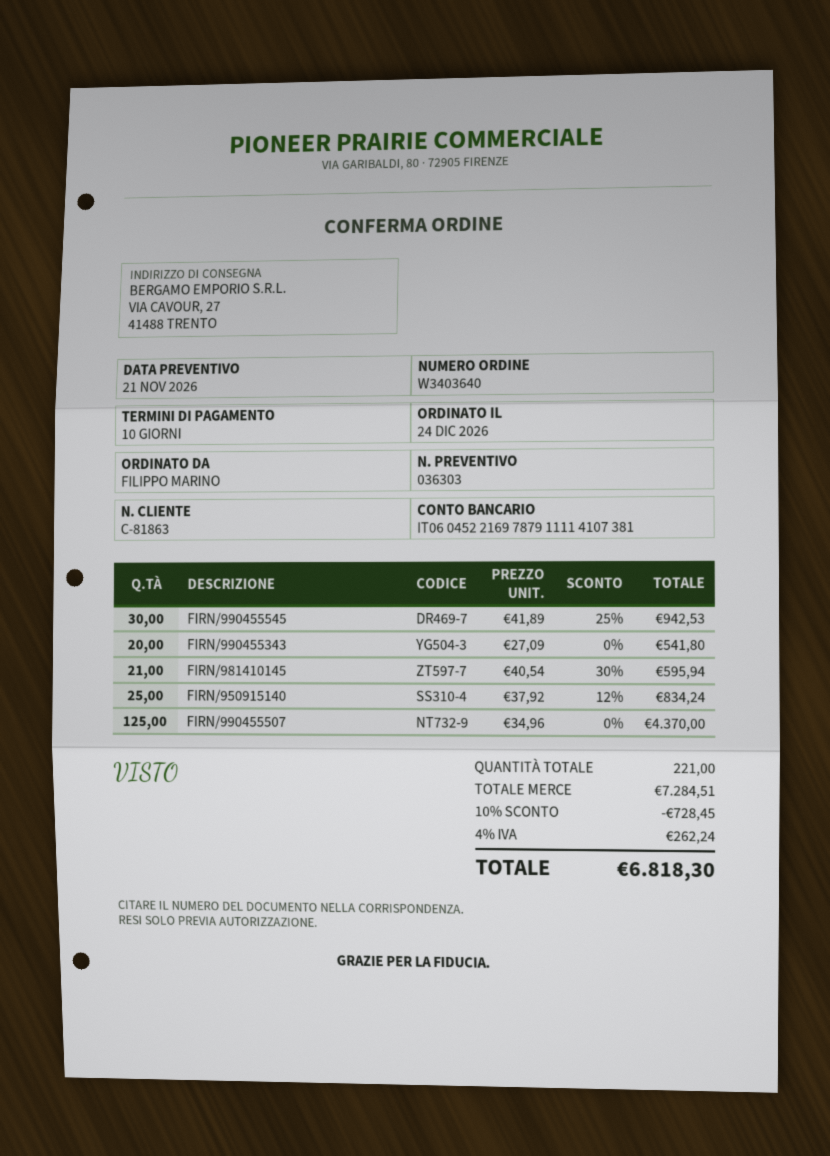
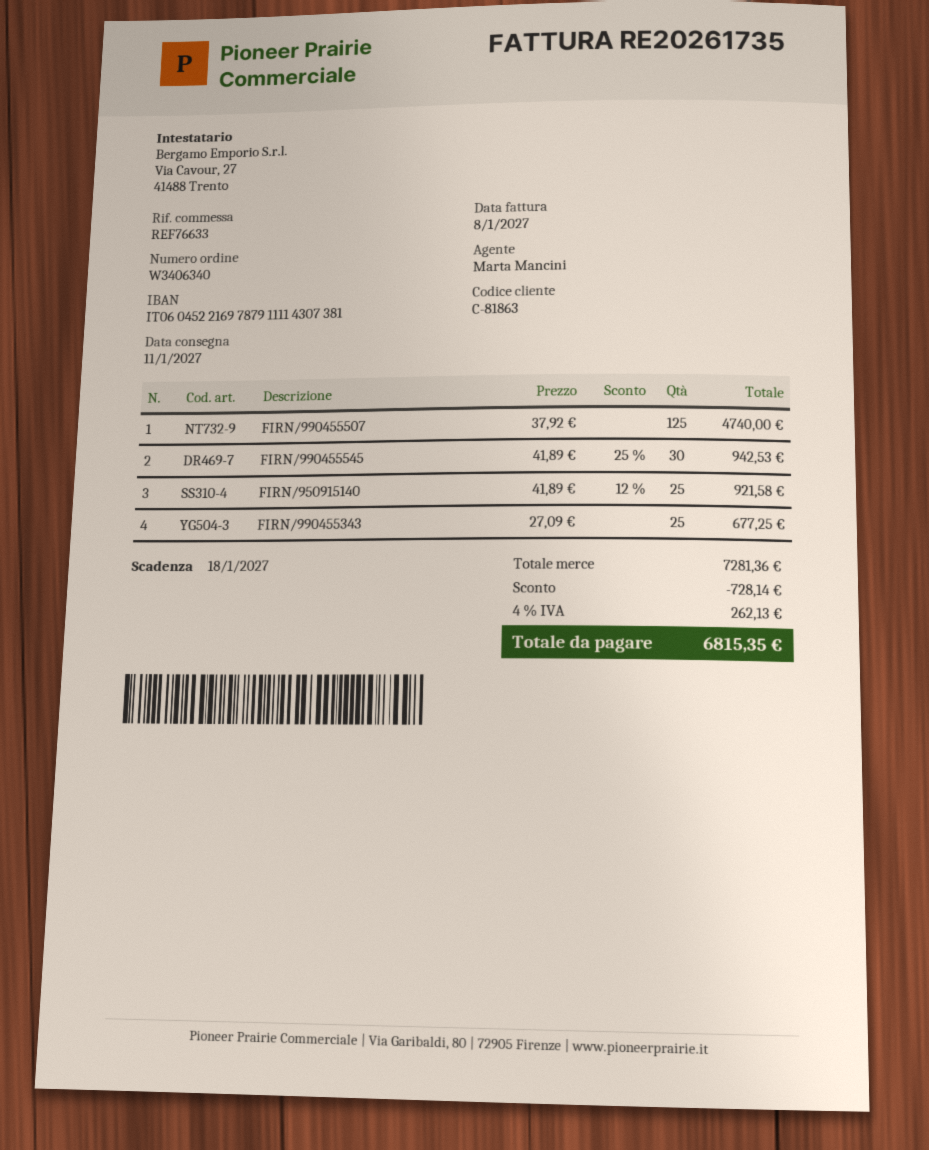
order number: W3403640 -> W3406340
bank account: IT0604522169787911114107381 -> IT0604522169787911114307381
FIRN/990455343: 20 x 27.09 = 541.80 -> 25 x 27.09 = 677.25
FIRN/981410145: 21 x 40.54 - 30% = 595.94 -> none
FIRN/950915140: 25 x 37.92 - 12% = 834.24 -> 25 x 41.89 - 12% = 921.58
FIRN/990455507: 125 x 34.96 = 4370.00 -> 125 x 37.92 = 4740.00
subtotal: 7284.51 -> 7281.36
discount: 728.45 -> 728.14
tax: 4% = 262.24 -> 4% = 262.13
total: 6818.30 -> 6815.35

